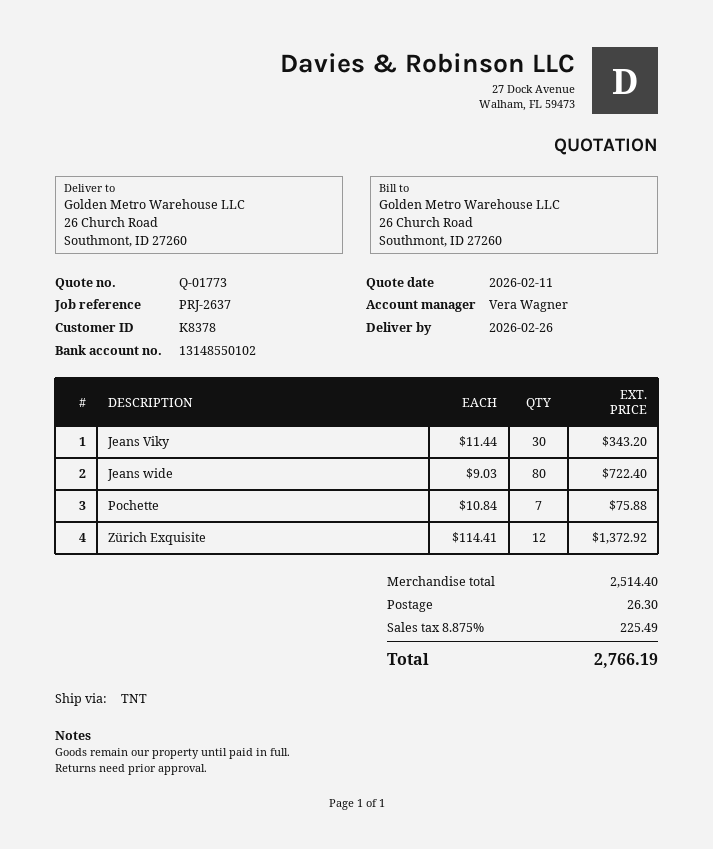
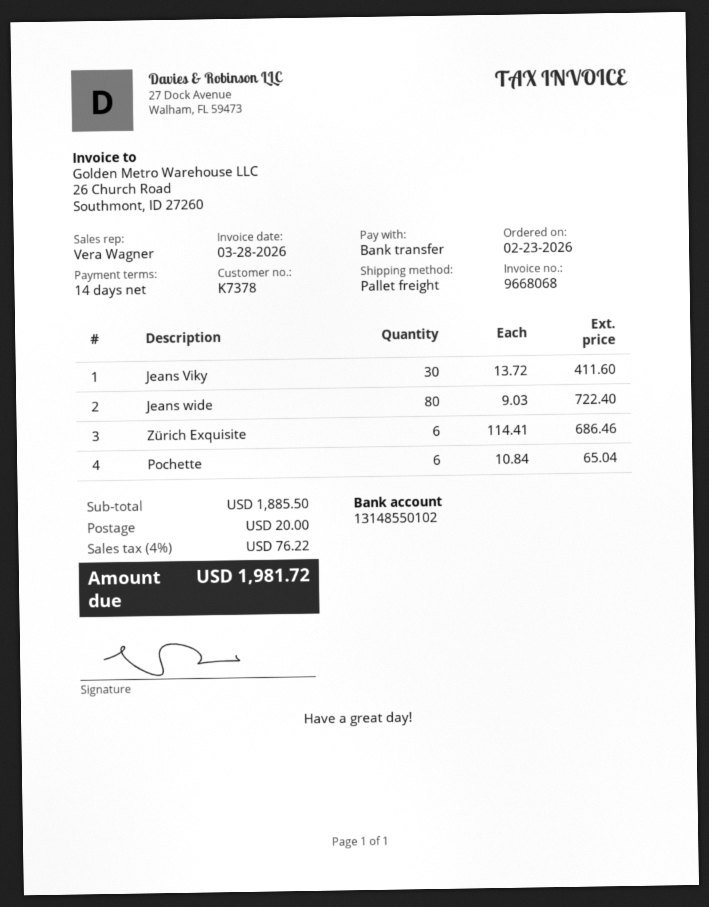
customer number: K8378 -> K7378
shipping method: TNT -> pallet freight
Jeans Viky: 30 x 11.44 = 343.20 -> 30 x 13.72 = 411.60
Pochette: 7 x 10.84 = 75.88 -> 6 x 10.84 = 65.04
Zürich Exquisite: 12 x 114.41 = 1372.92 -> 6 x 114.41 = 686.46
subtotal: 2514.40 -> 1885.50
shipping: 26.30 -> 20.00
tax: 8.875% = 225.49 -> 4% = 76.22
total: 2766.19 -> 1981.72

